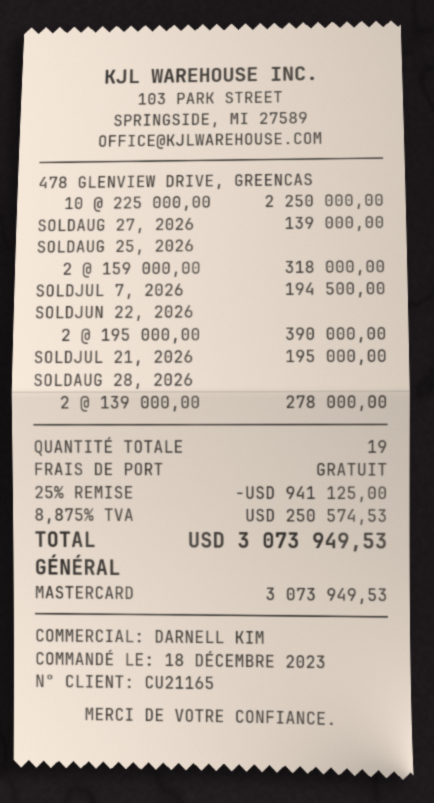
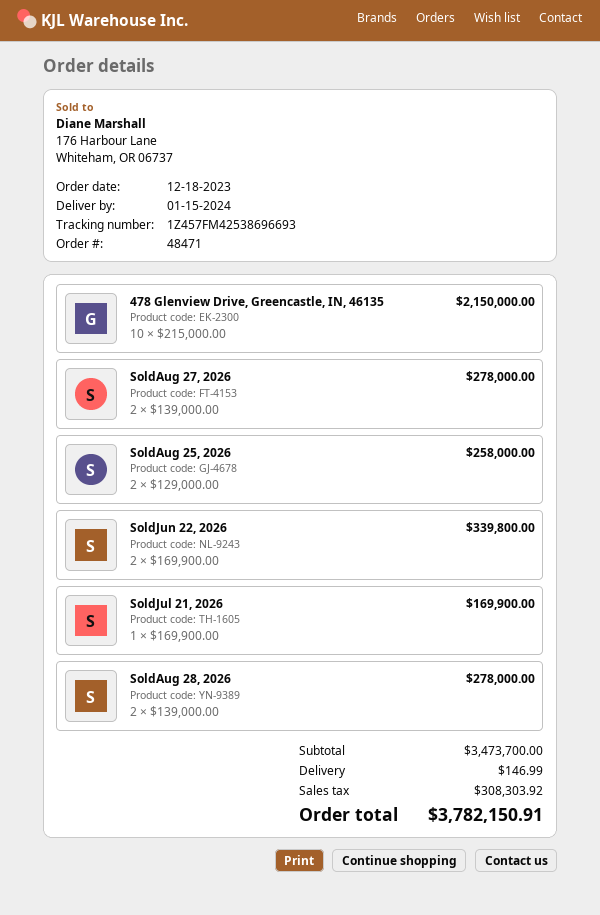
478 GLENVIEW DRIVE, GREENCAS: 10 x 225000.00 = 2250000.00 -> 10 x 215000.00 = 2150000.00
SOLDAUG 27, 2026: 1 x 139000.00 = 139000.00 -> 2 x 139000.00 = 278000.00
SOLDAUG 25, 2026: 2 x 159000.00 = 318000.00 -> 2 x 129000.00 = 258000.00
SOLDJUL 7, 2026: 1 x 194500.00 = 194500.00 -> none
SOLDJUN 22, 2026: 2 x 195000.00 = 390000.00 -> 2 x 169900.00 = 339800.00
SOLDJUL 21, 2026: 1 x 195000.00 = 195000.00 -> 1 x 169900.00 = 169900.00
discount: 25% = 941125.00 -> none
shipping: 0.00 -> 146.99
tax: 250574.53 -> 308303.92
total: 3073949.53 -> 3782150.91

